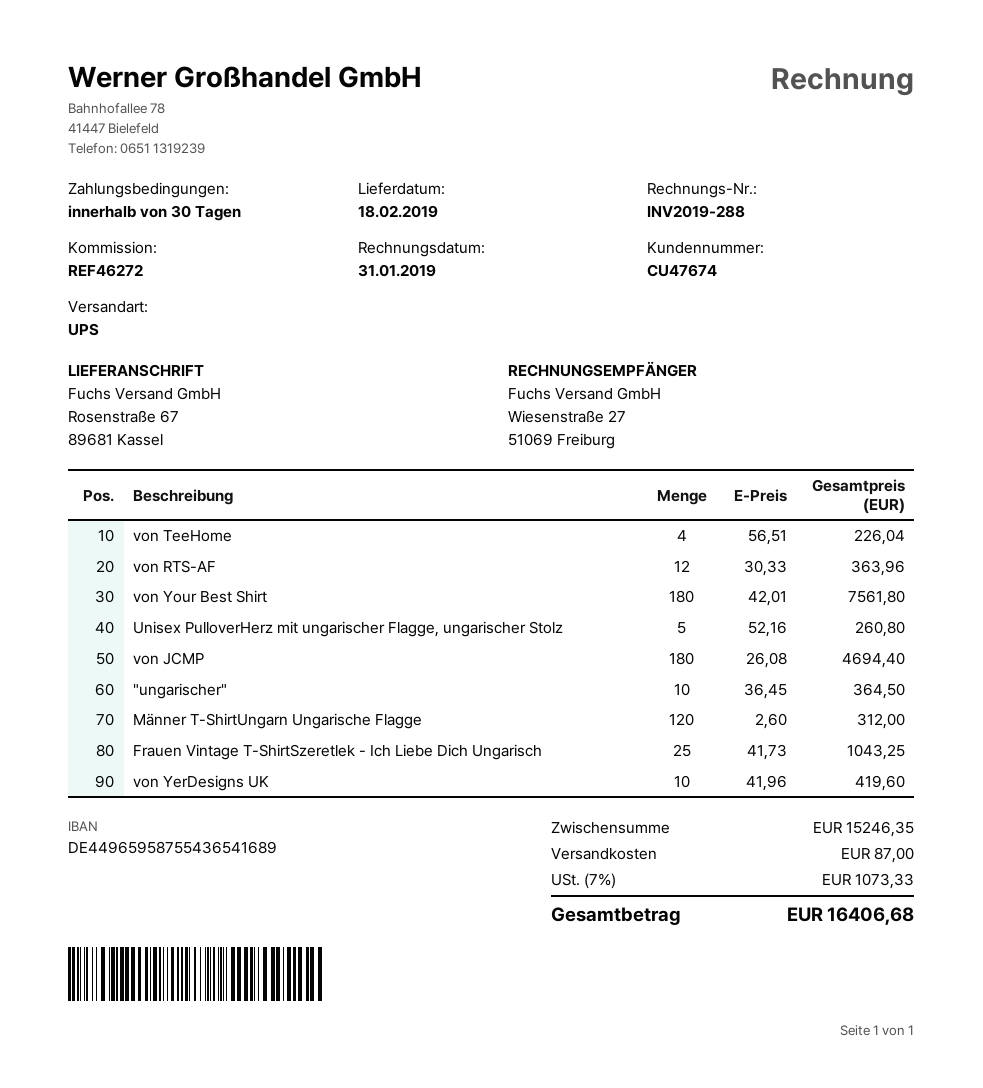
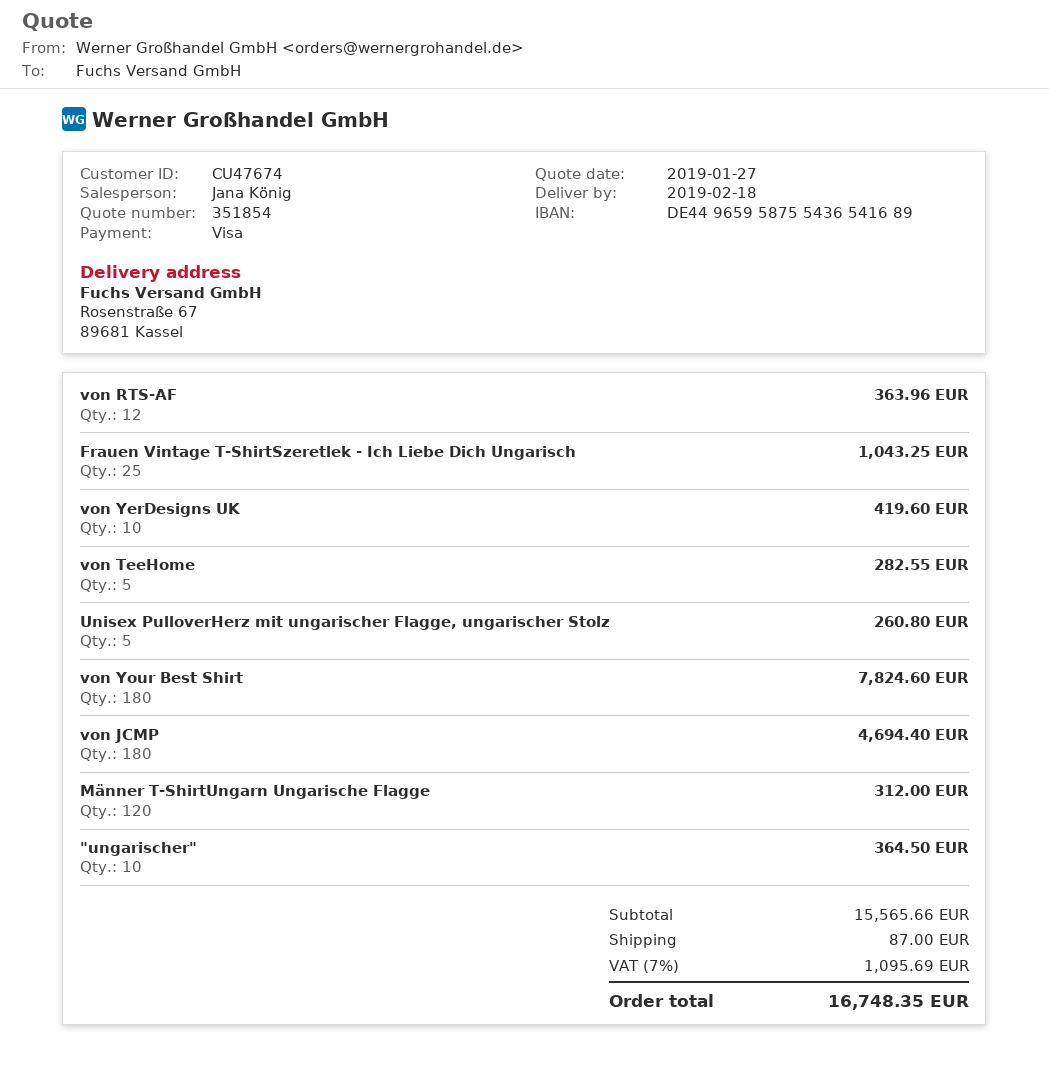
von TeeHome: 4 for 226.04 -> 5 for 282.55
von Your Best Shirt: 180 for 7561.80 -> 180 for 7824.60
subtotal: 15246.35 -> 15565.66
tax: 7% = 1073.33 -> 7% = 1095.69
total: 16406.68 -> 16748.35

